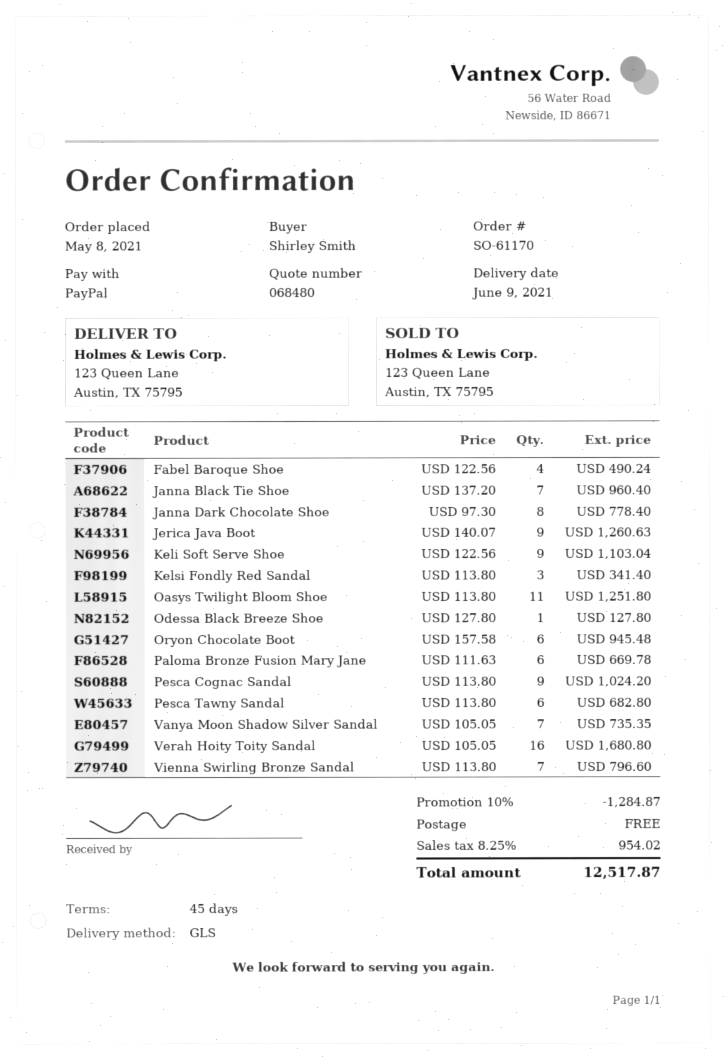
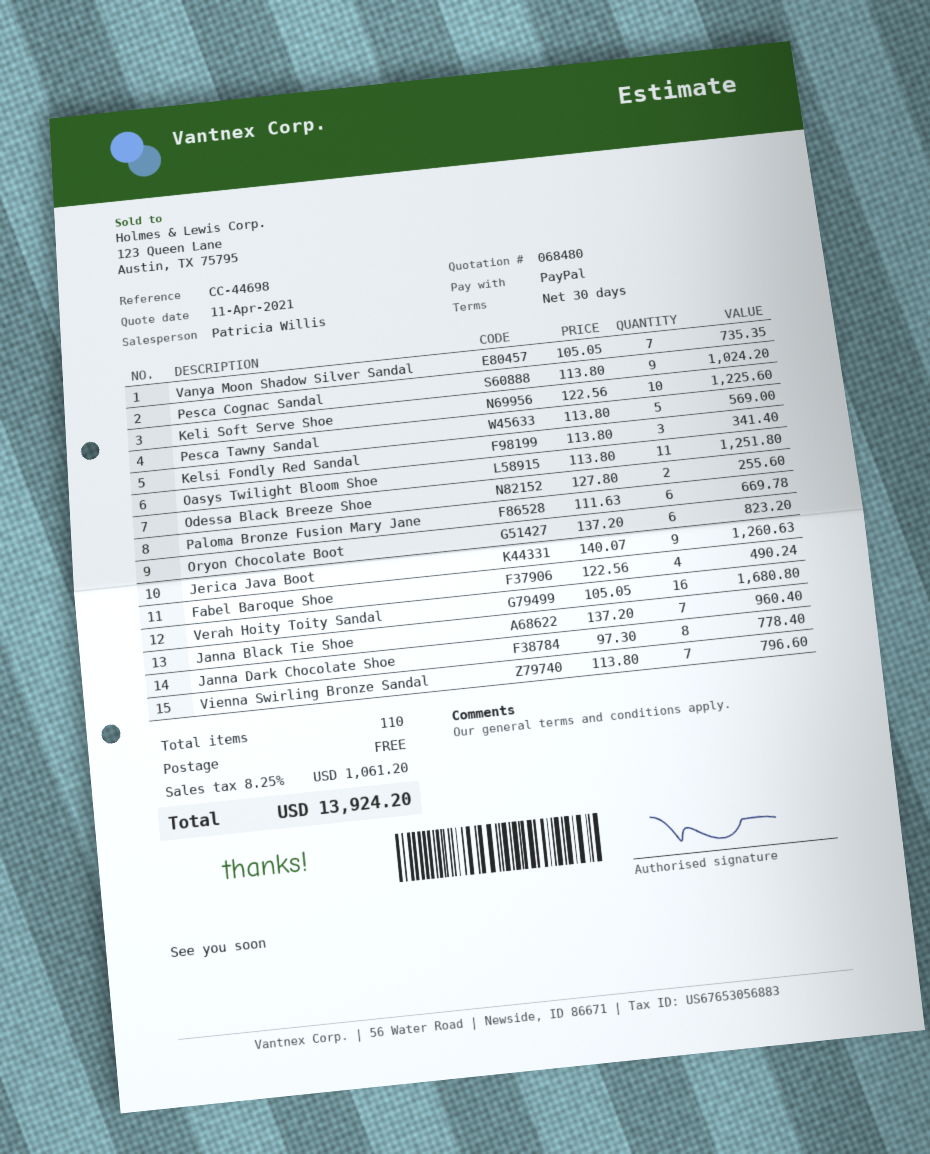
payment terms: 45 days -> 30 days
Keli Soft Serve Shoe: 9 x 122.56 = 1103.04 -> 10 x 122.56 = 1225.60
Odessa Black Breeze Shoe: 1 x 127.80 = 127.80 -> 2 x 127.80 = 255.60
Oryon Chocolate Boot: 6 x 157.58 = 945.48 -> 6 x 137.20 = 823.20
Pesca Tawny Sandal: 6 x 113.80 = 682.80 -> 5 x 113.80 = 569.00
discount: 10% = 1284.87 -> none
tax: 8.25% = 954.02 -> 8.25% = 1061.20
total: 12517.87 -> 13924.20

